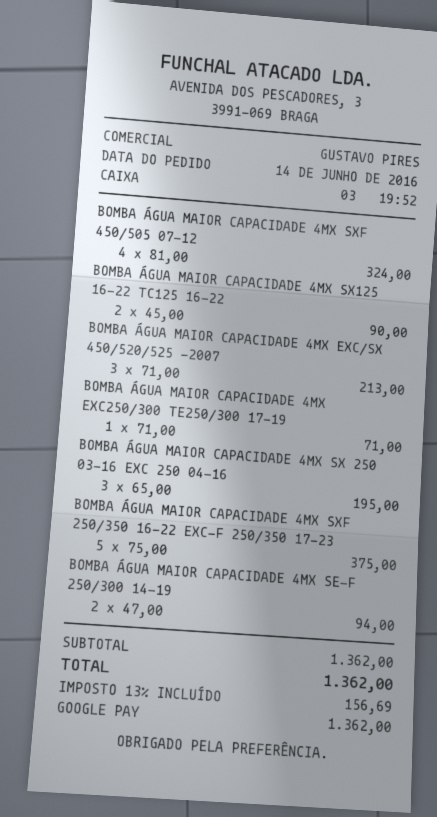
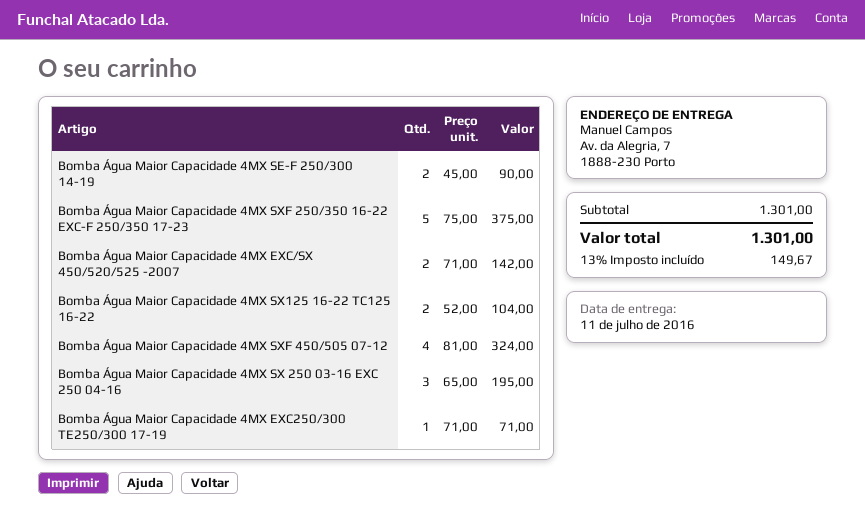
BOMBA ÁGUA MAIOR CAPACIDADE 4MX SX125 16-22 TC125 16-22: 2 x 45.00 = 90.00 -> 2 x 52.00 = 104.00
BOMBA ÁGUA MAIOR CAPACIDADE 4MX EXC/SX 450/520/525 -2007: 3 x 71.00 = 213.00 -> 2 x 71.00 = 142.00
BOMBA ÁGUA MAIOR CAPACIDADE 4MX SE-F 250/300 14-19: 2 x 47.00 = 94.00 -> 2 x 45.00 = 90.00
subtotal: 1362.00 -> 1301.00
tax: 13% = 156.69 -> 13% = 149.67
total: 1362.00 -> 1301.00

